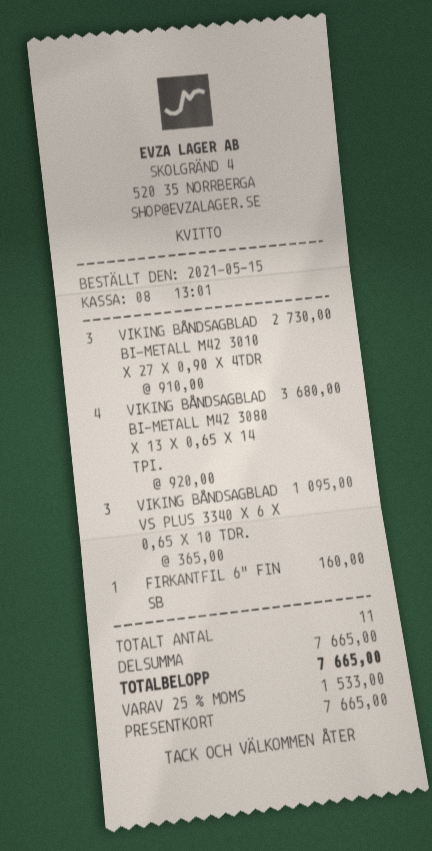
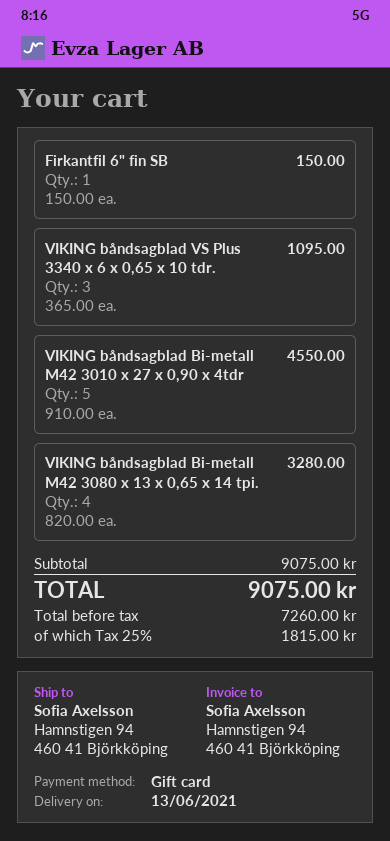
VIKING BÅNDSAGBLAD BI-METALL M42 3010 X 27 X 0,90 X 4TDR: 3 x 910.00 = 2730.00 -> 5 x 910.00 = 4550.00
VIKING BÅNDSAGBLAD BI-METALL M42 3080 X 13 X 0,65 X 14 TPI.: 4 x 920.00 = 3680.00 -> 4 x 820.00 = 3280.00
FIRKANTFIL 6" FIN SB: 1 x 160.00 = 160.00 -> 1 x 150.00 = 150.00
subtotal: 7665.00 -> 9075.00
tax: 25% = 1533.00 -> 25% = 1815.00
total: 7665.00 -> 9075.00

